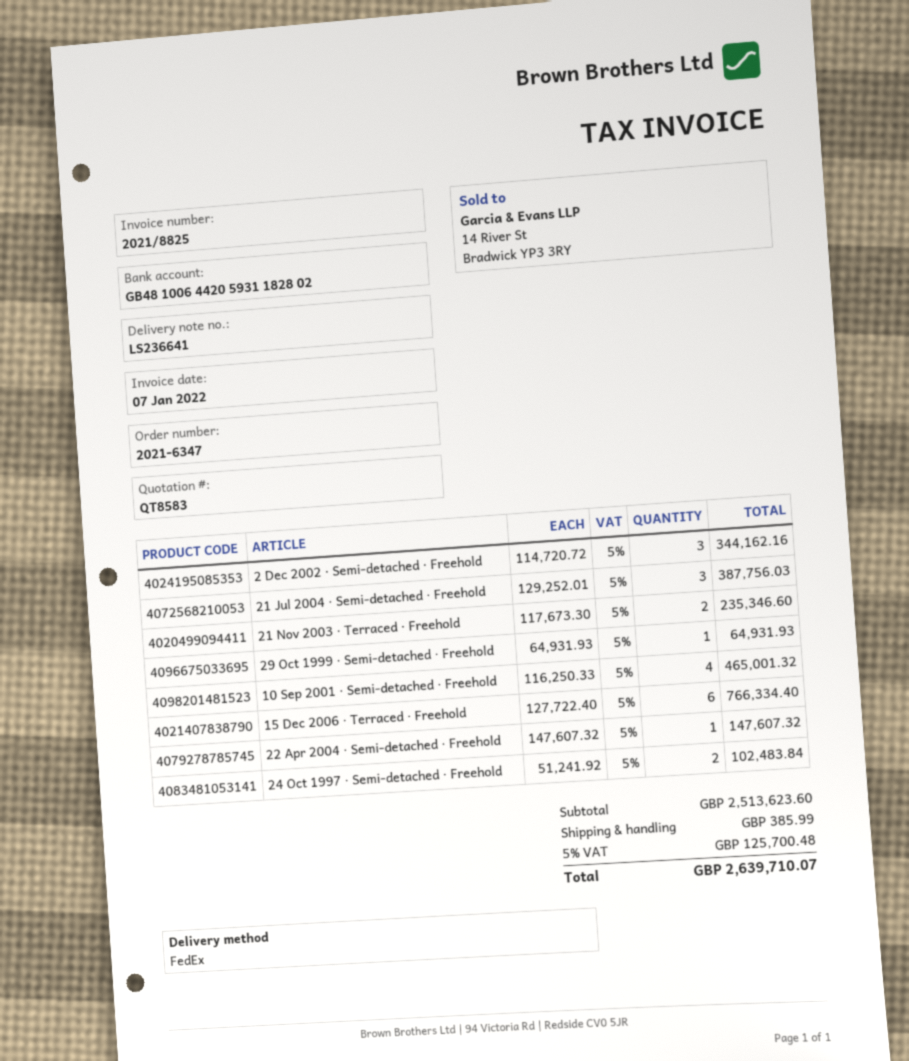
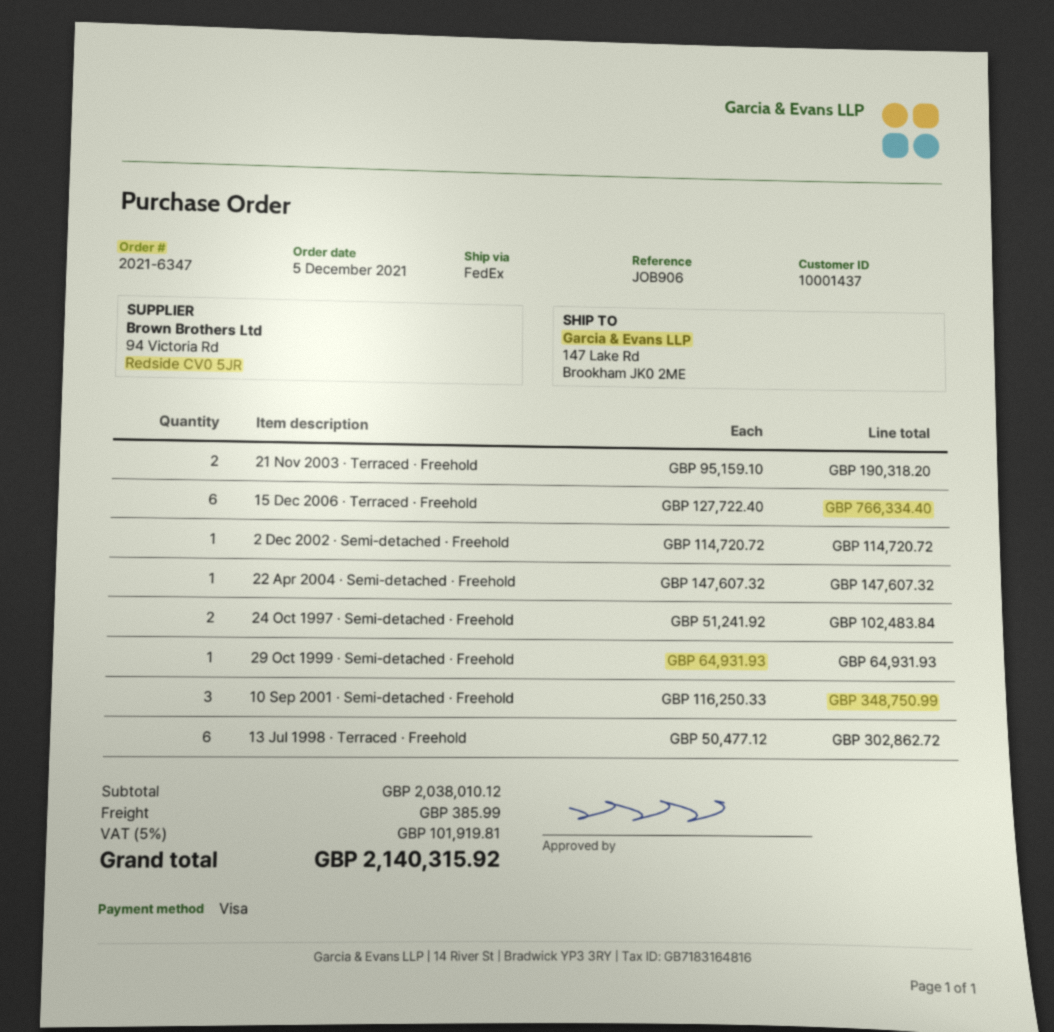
2 Dec 2002 · Semi-detached · Freehold: 3 x 114720.72 = 344162.16 -> 1 x 114720.72 = 114720.72
21 Jul 2004 · Semi-detached · Freehold: 3 x 129252.01 = 387756.03 -> none
21 Nov 2003 · Terraced · Freehold: 2 x 117673.30 = 235346.60 -> 2 x 95159.10 = 190318.20
10 Sep 2001 · Semi-detached · Freehold: 4 x 116250.33 = 465001.32 -> 3 x 116250.33 = 348750.99
13 Jul 1998 · Terraced · Freehold: none -> 6 x 50477.12 = 302862.72
subtotal: 2513623.60 -> 2038010.12
tax: 5% = 125700.48 -> 5% = 101919.81
total: 2639710.07 -> 2140315.92

